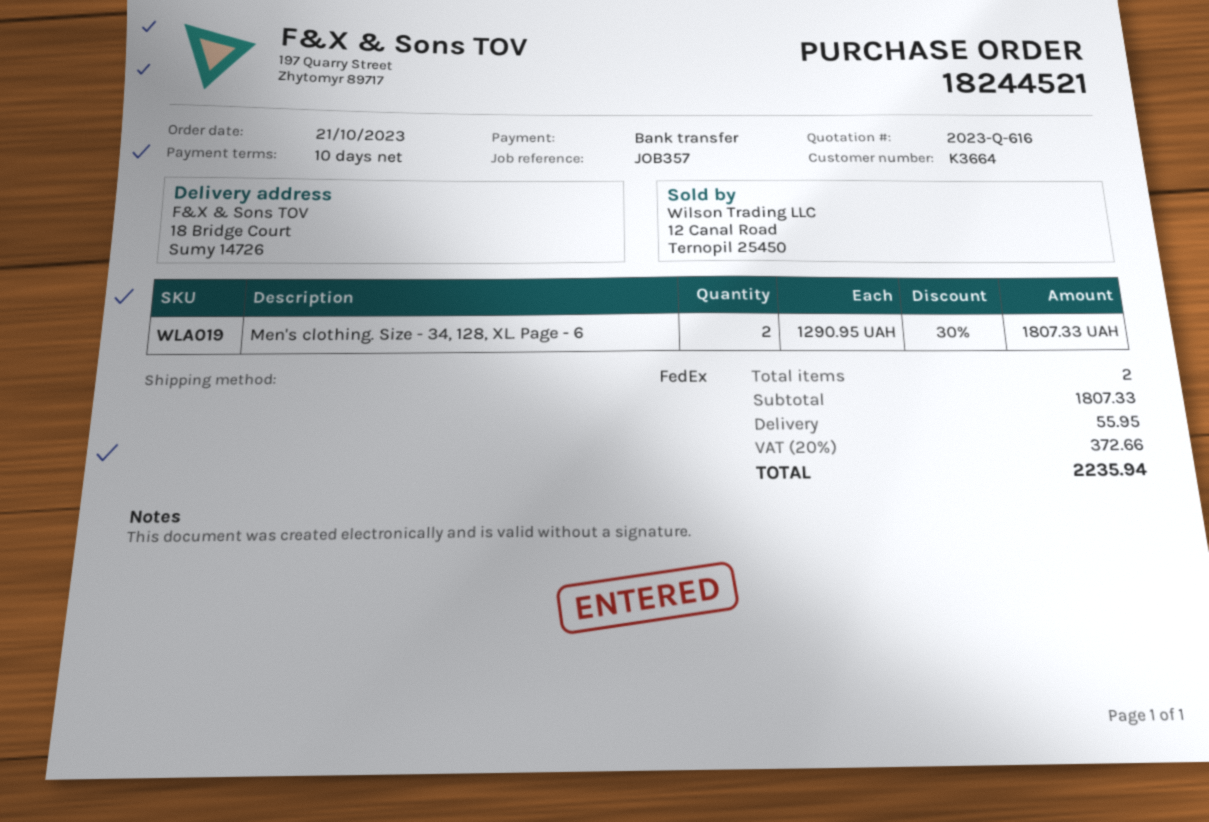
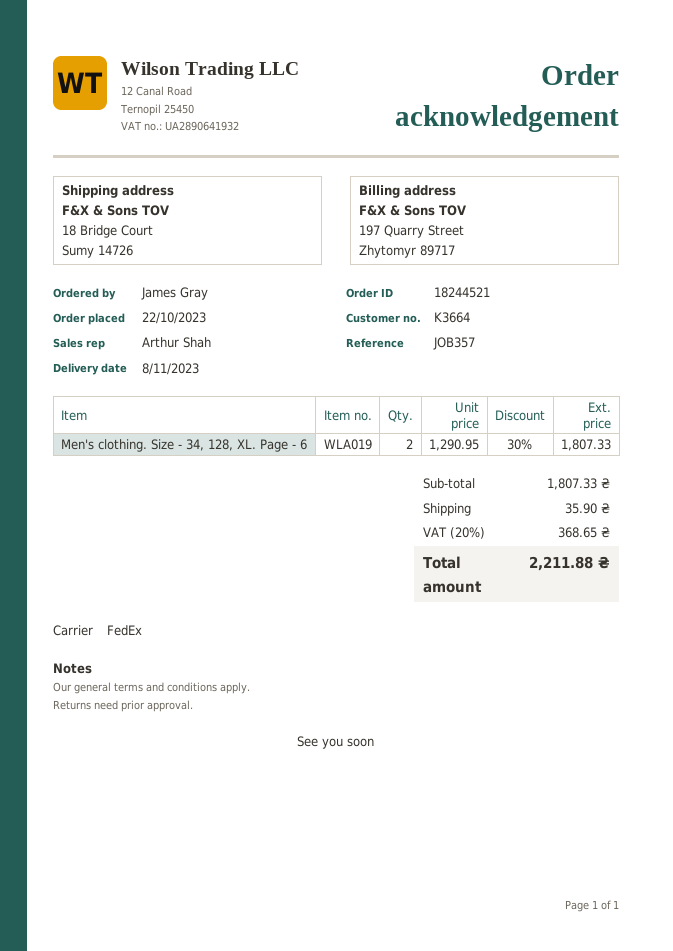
order date: 2023-10-21 -> 2023-10-22
shipping: 55.95 -> 35.90
tax: 20% = 372.66 -> 20% = 368.65
total: 2235.94 -> 2211.88

